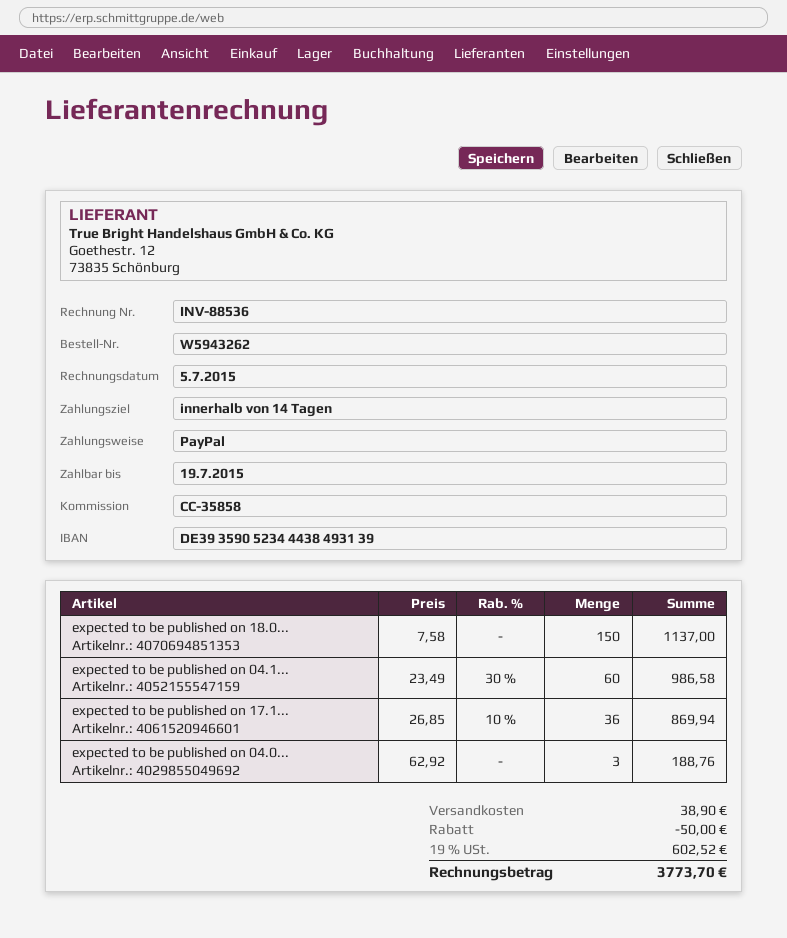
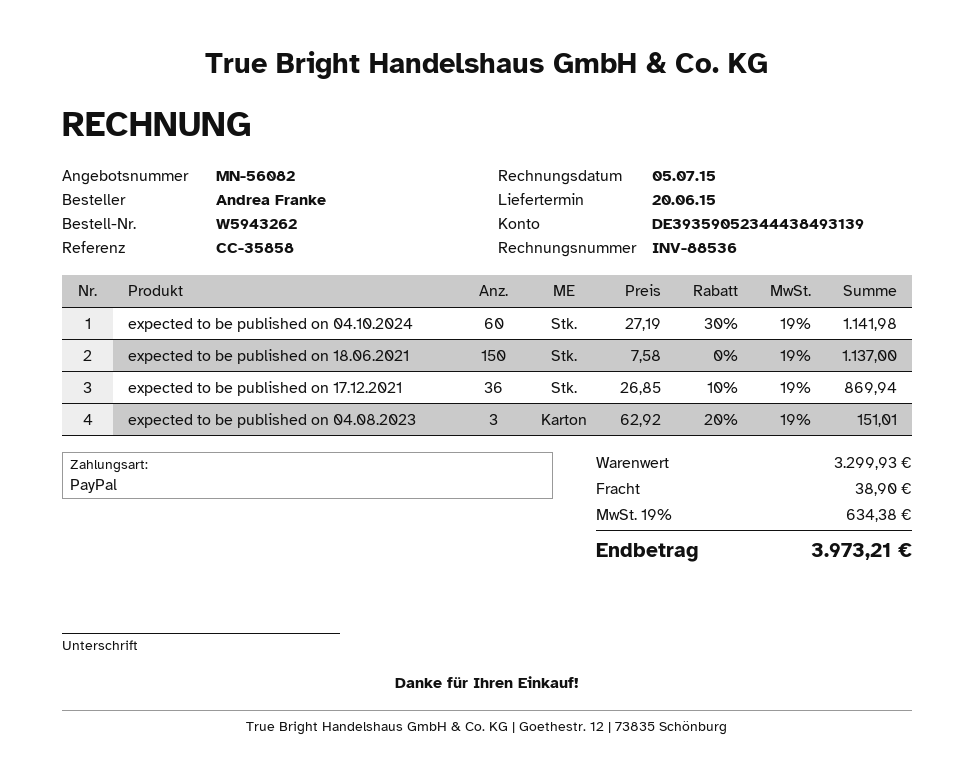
expected to be published on 04.1...: 60 x 23.49 - 30% = 986.58 -> 60 x 27.19 - 30% = 1141.98
expected to be published on 04.0...: 3 x 62.92 = 188.76 -> 3 x 62.92 - 20% = 151.01
discount: 50.00 -> none
tax: 19% = 602.52 -> 19% = 634.38
total: 3773.70 -> 3973.21

